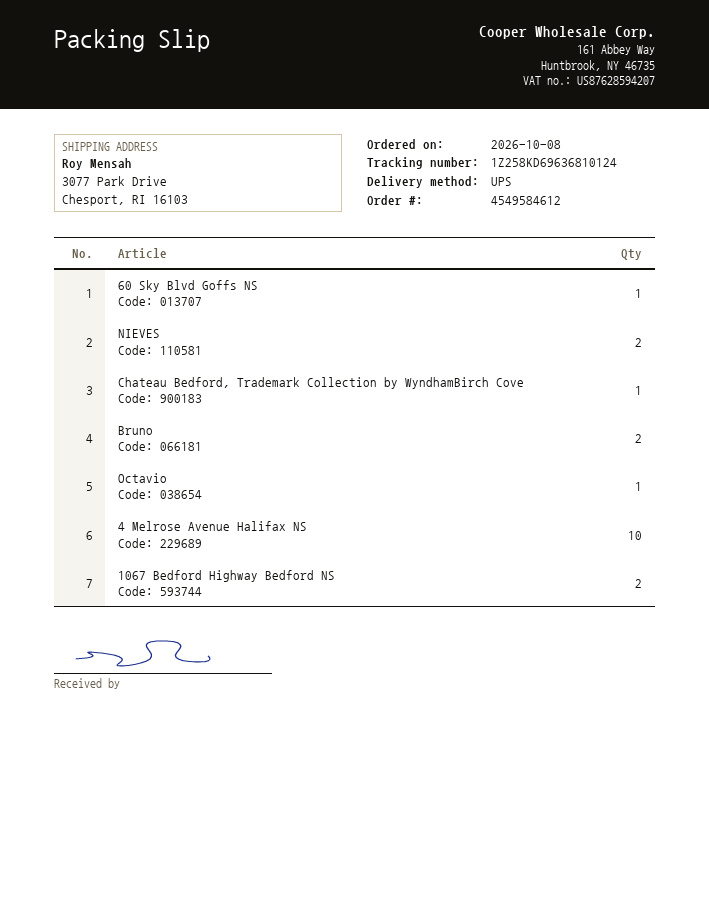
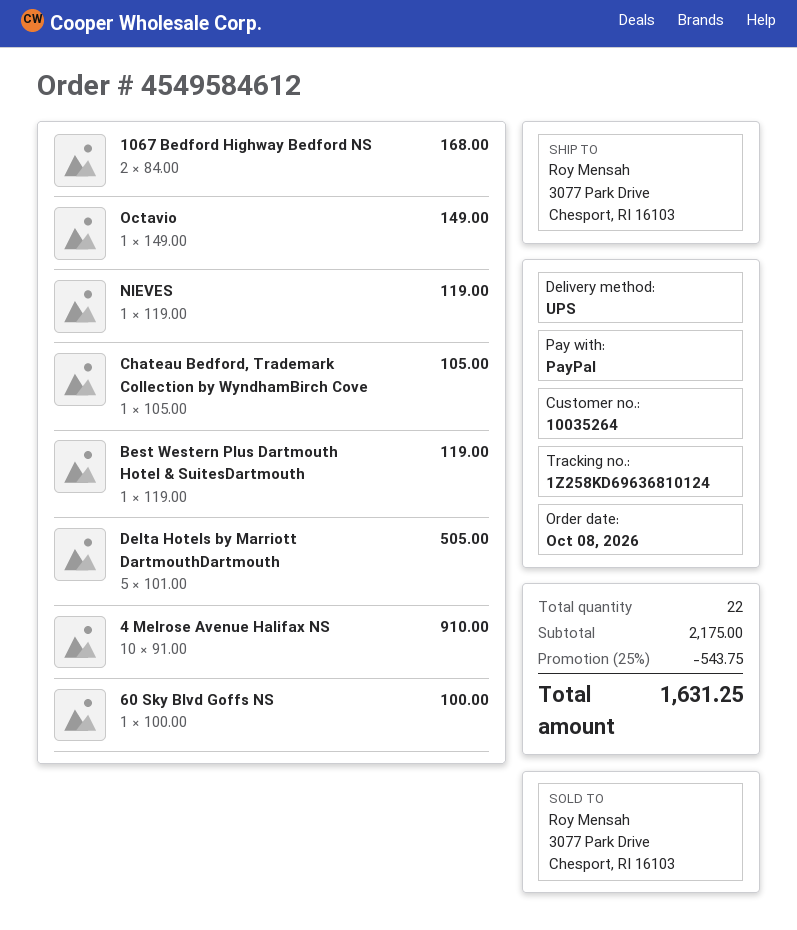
NIEVES: 2 -> 1
Bruno: 2 -> none
Best Western Plus Dartmouth Hotel & SuitesDartmouth: none -> 1
Delta Hotels by Marriott DartmouthDartmouth: none -> 5

